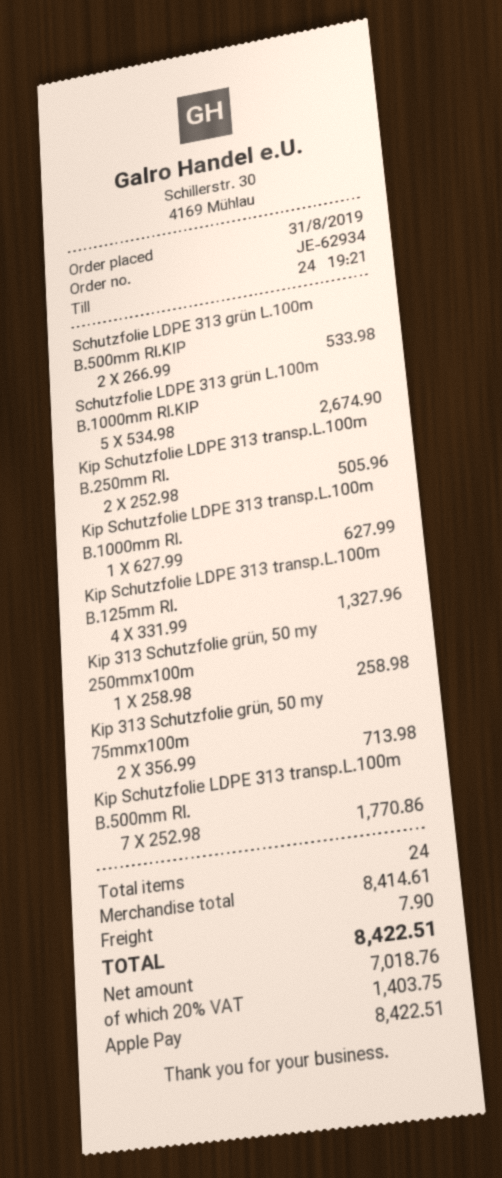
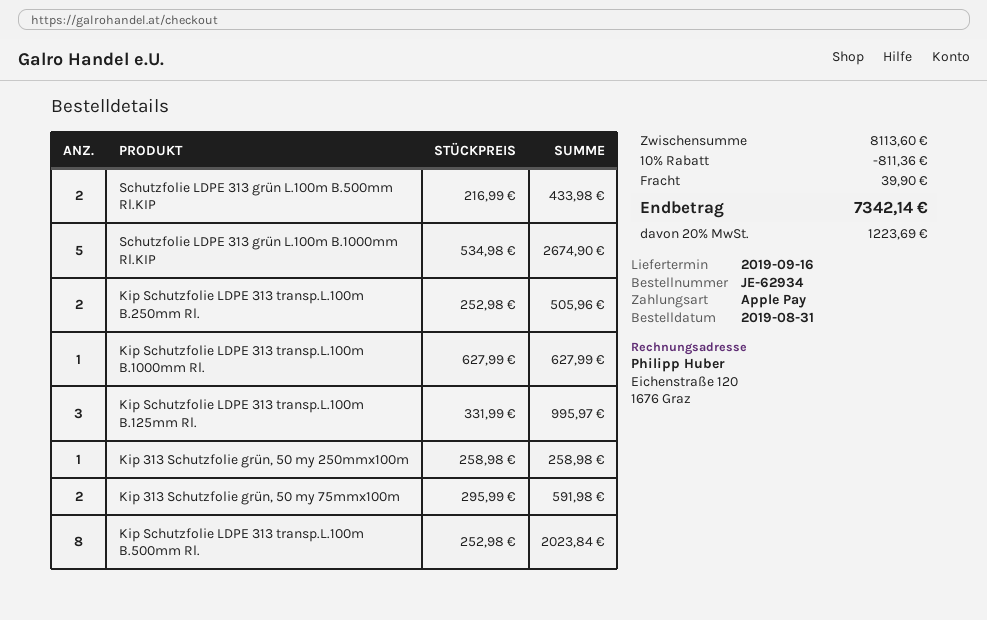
Schutzfolie LDPE 313 grün L.100m B.500mm Rl.KIP: 2 x 266.99 = 533.98 -> 2 x 216.99 = 433.98
Kip Schutzfolie LDPE 313 transp.L.100m B.125mm Rl.: 4 x 331.99 = 1327.96 -> 3 x 331.99 = 995.97
Kip 313 Schutzfolie grün, 50 my 75mmx100m: 2 x 356.99 = 713.98 -> 2 x 295.99 = 591.98
Kip Schutzfolie LDPE 313 transp.L.100m B.500mm Rl.: 7 x 252.98 = 1770.86 -> 8 x 252.98 = 2023.84
subtotal: 8414.61 -> 8113.60
discount: none -> 10% = 811.36
shipping: 7.90 -> 39.90
tax: 20% = 1403.75 -> 20% = 1223.69
total: 8422.51 -> 7342.14

